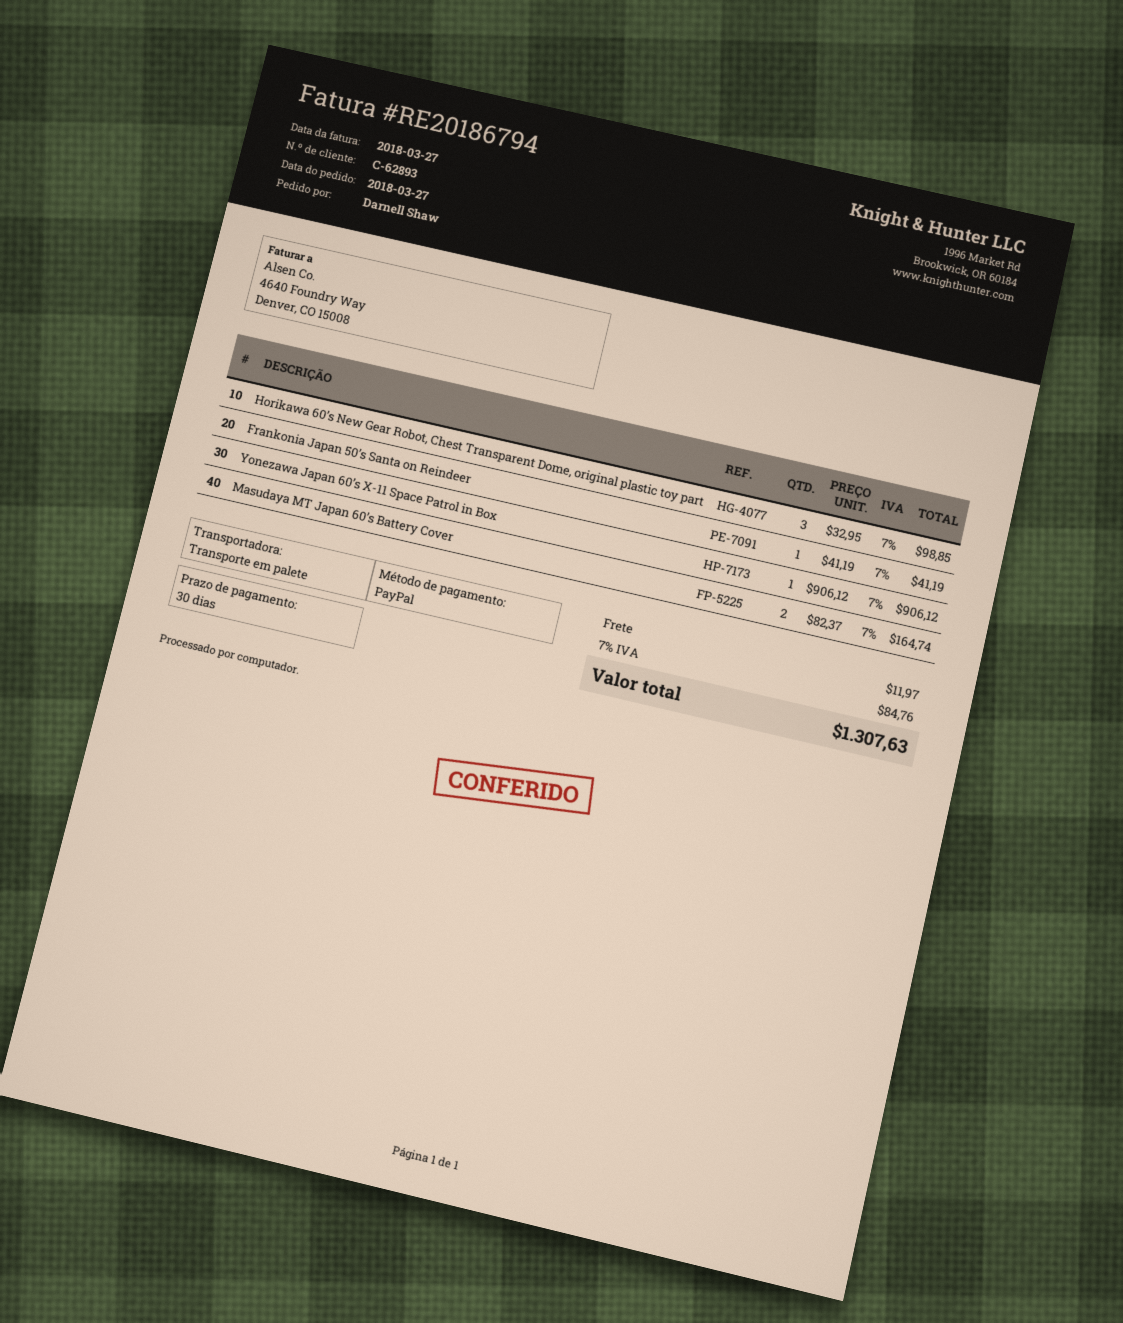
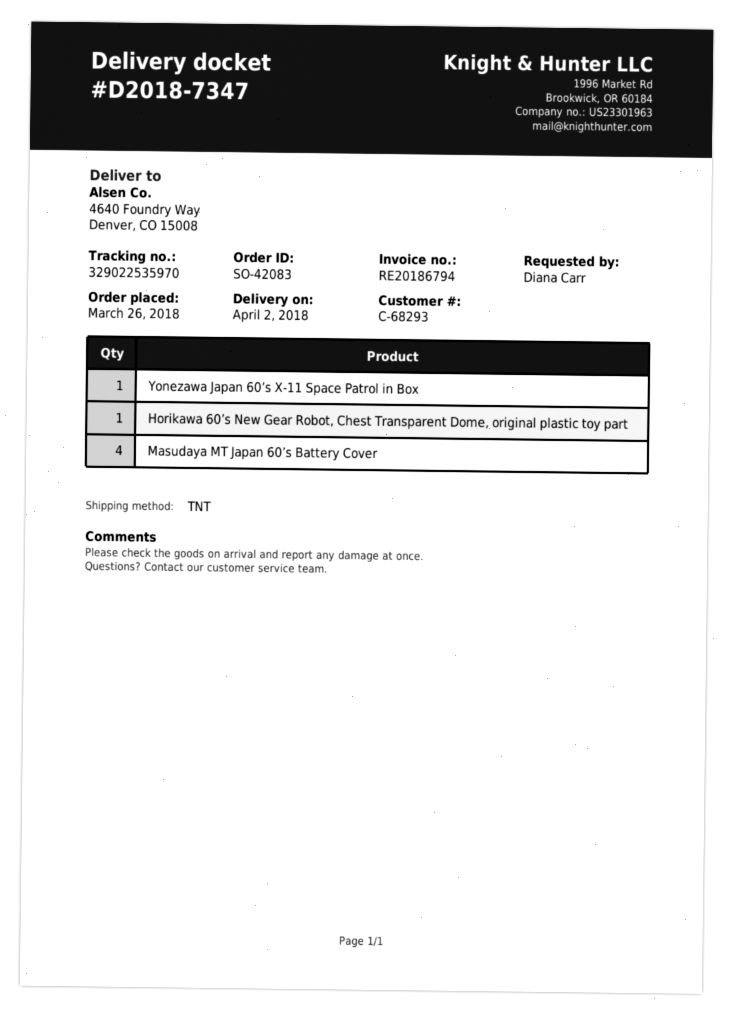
order date: 2018-03-27 -> 2018-03-26
customer number: C-62893 -> C-68293
ordered by: Darnell Shaw -> Diana Carr
shipping method: pallet freight -> TNT
Horikawa 60’s New Gear Robot, Chest Transparent Dome, original plastic toy part: 3 -> 1
Frankonia Japan 50’s Santa on Reindeer: 1 -> none
Masudaya MT Japan 60’s Battery Cover: 2 -> 4

